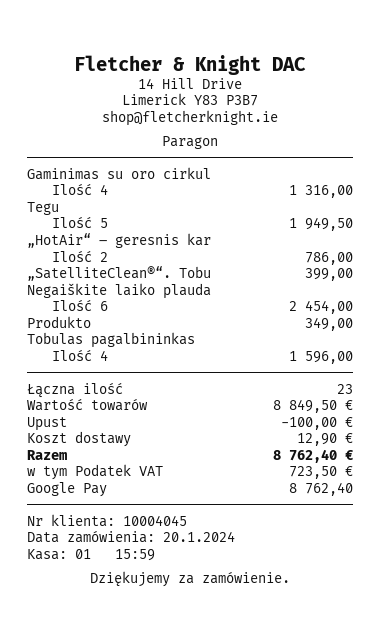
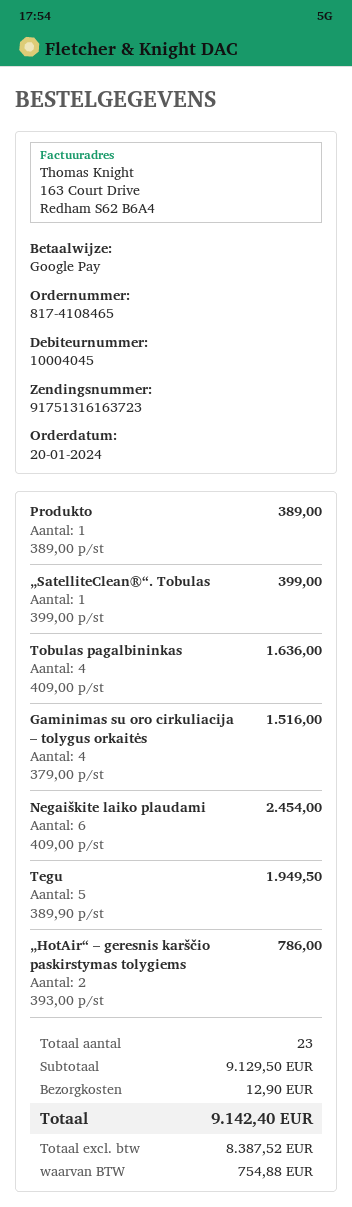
Gaminimas su oro cirkul: 4 for 1316.00 -> 4 for 1516.00
Produkto: 1 for 349.00 -> 1 for 389.00
Tobulas pagalbininkas: 4 for 1596.00 -> 4 for 1636.00
subtotal: 8849.50 -> 9129.50
discount: 100.00 -> none
tax: 723.50 -> 754.88
total: 8762.40 -> 9142.40

